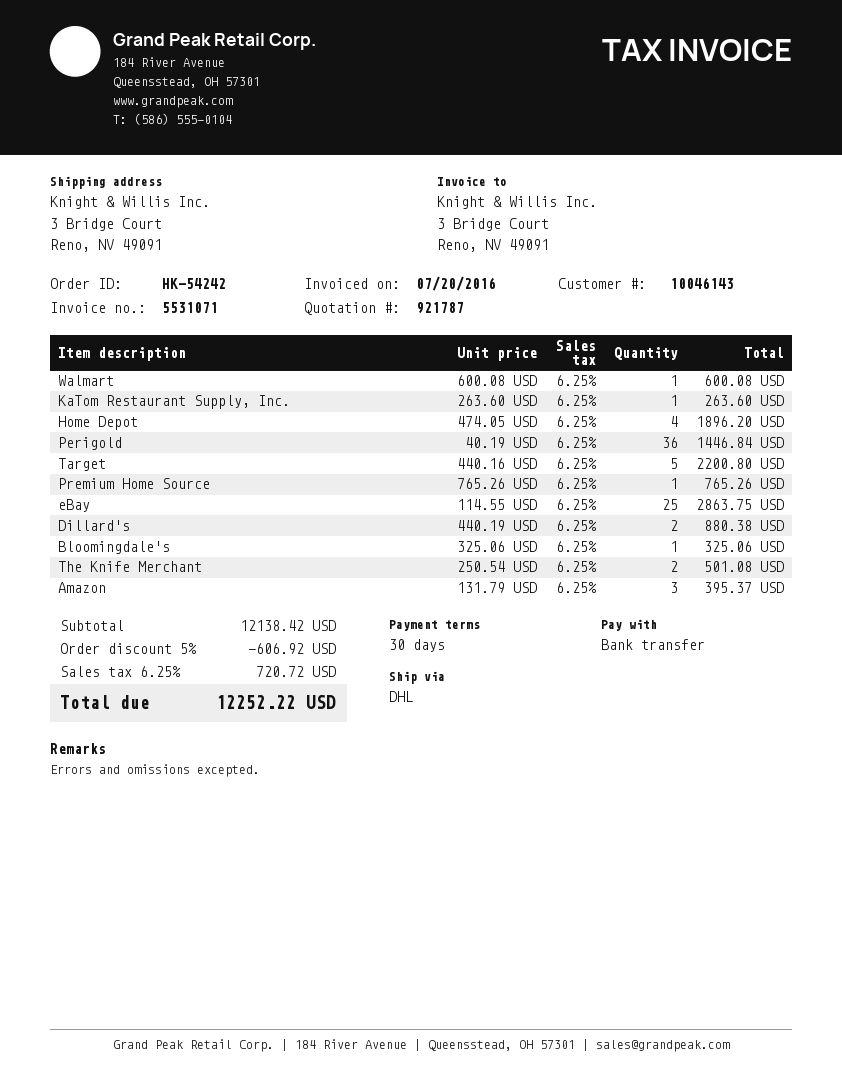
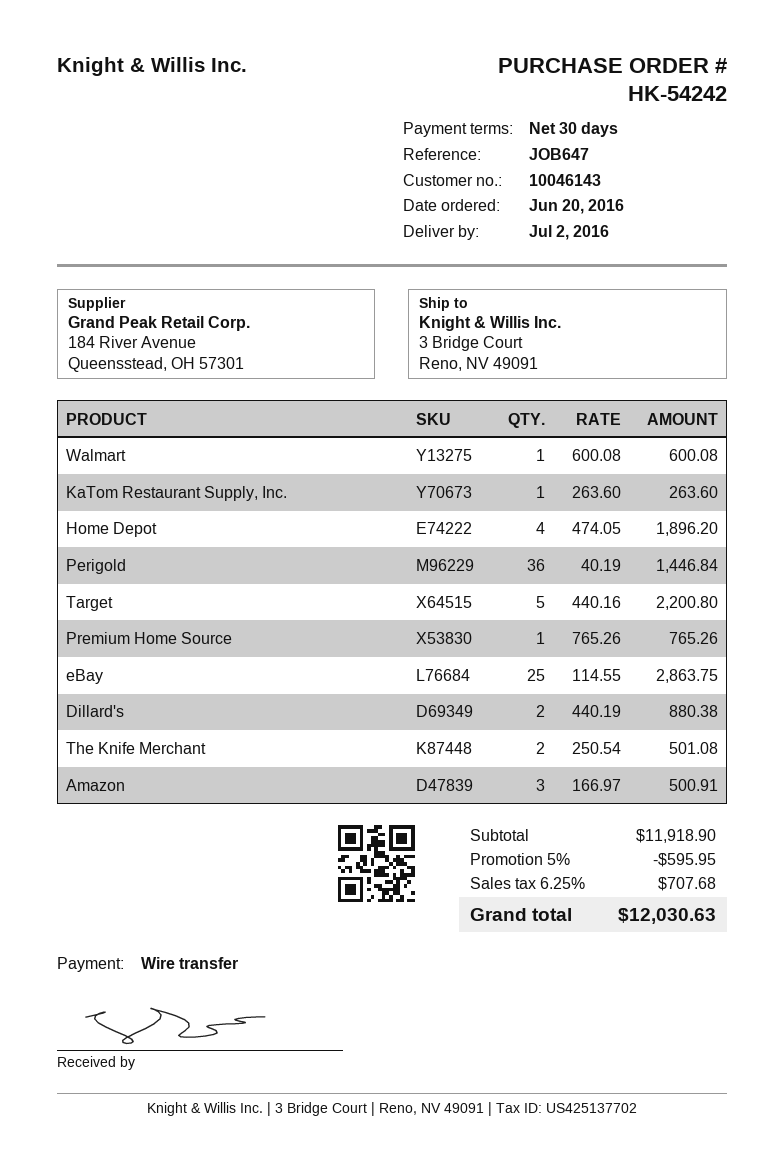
Bloomingdale's: 1 x 325.06 = 325.06 -> none
Amazon: 3 x 131.79 = 395.37 -> 3 x 166.97 = 500.91
subtotal: 12138.42 -> 11918.90
discount: 5% = 606.92 -> 5% = 595.95
tax: 6.25% = 720.72 -> 6.25% = 707.68
total: 12252.22 -> 12030.63

